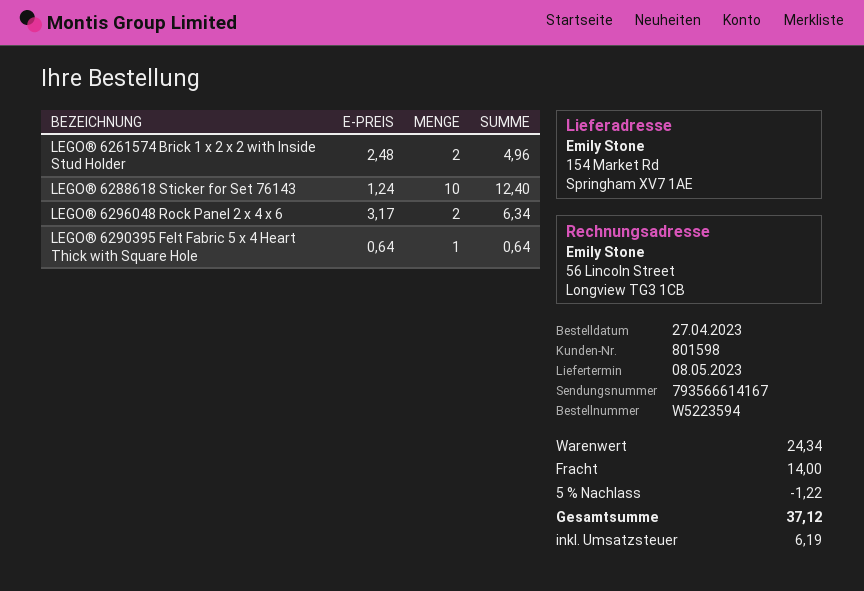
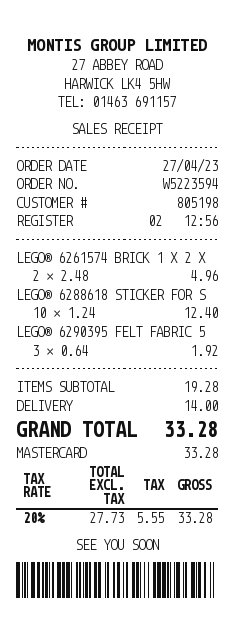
customer number: 801598 -> 805198
LEGO® 6296048 Rock Panel 2 x 4 x 6: 2 x 3.17 = 6.34 -> none
LEGO® 6290395 Felt Fabric 5 x 4 Heart Thick with Square Hole: 1 x 0.64 = 0.64 -> 3 x 0.64 = 1.92
subtotal: 24.34 -> 19.28
discount: 5% = 1.22 -> none
tax: 6.19 -> 5.55
total: 37.12 -> 33.28

